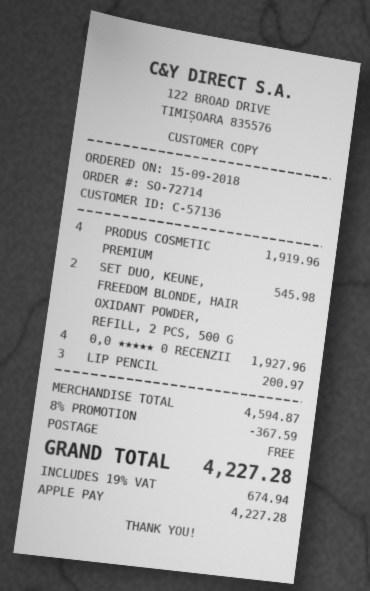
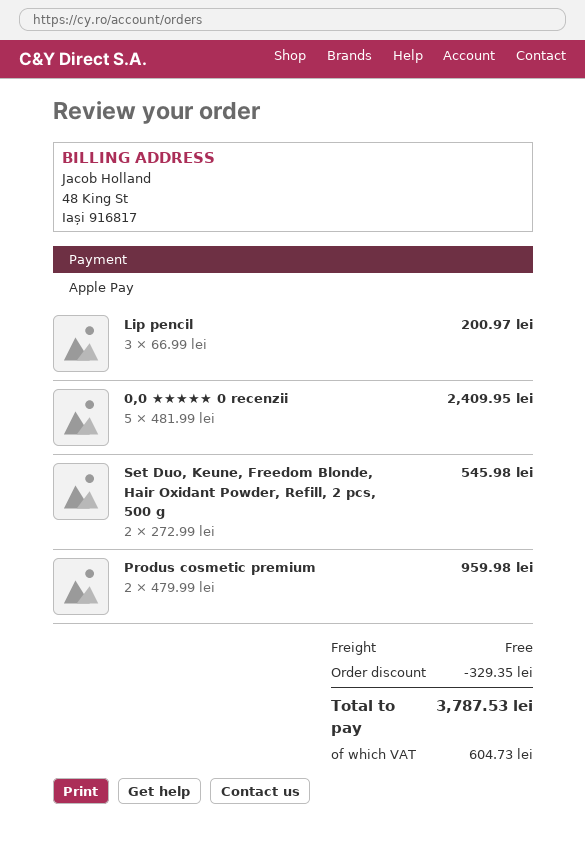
PRODUS COSMETIC PREMIUM: 4 for 1919.96 -> 2 for 959.98
0,0 ★★★★★ 0 RECENZII: 4 for 1927.96 -> 5 for 2409.95
discount: 367.59 -> 329.35
tax: 674.94 -> 604.73
total: 4227.28 -> 3787.53

